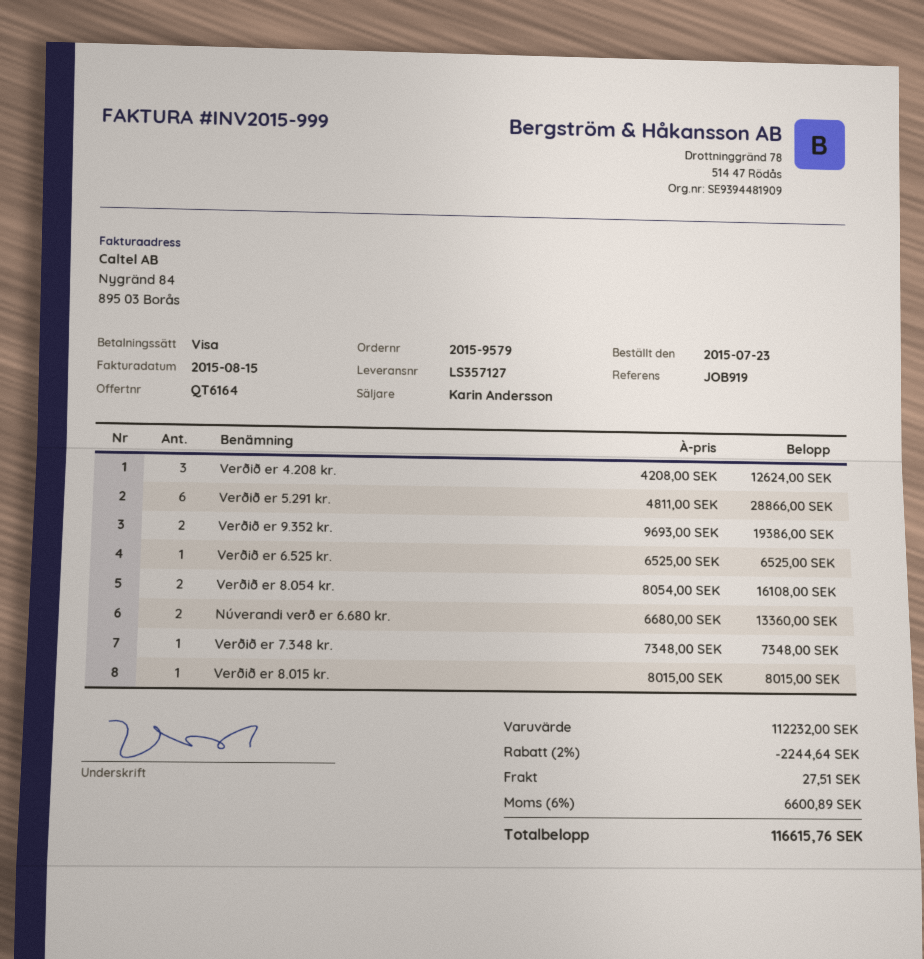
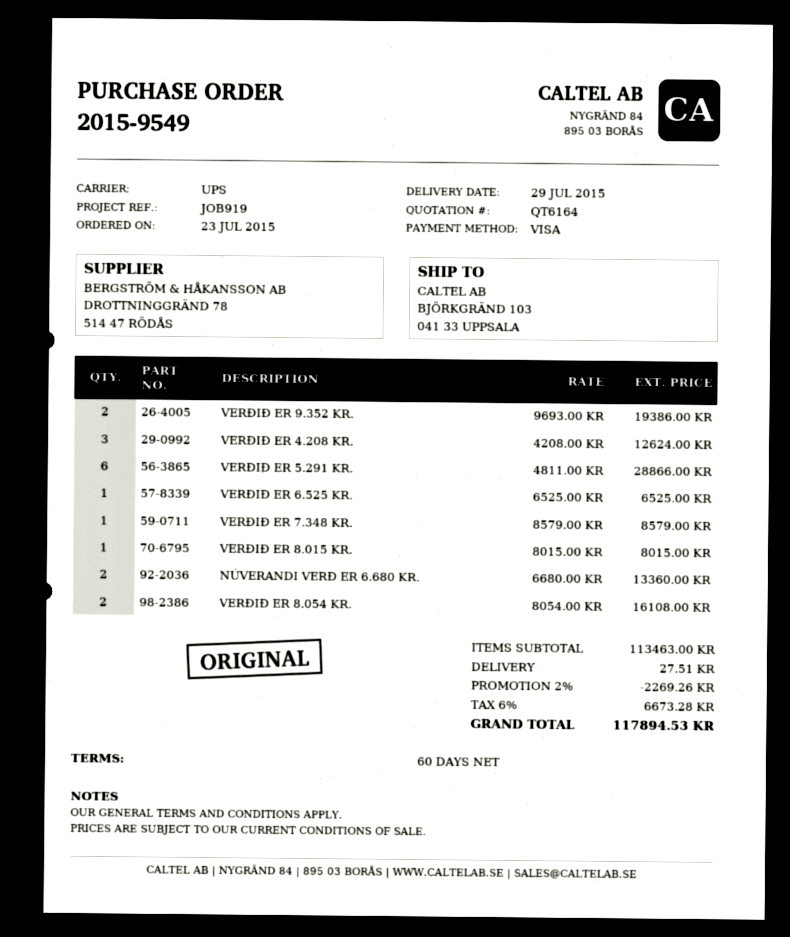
order number: 2015-9579 -> 2015-9549
Verðið er 7.348 kr.: 1 x 7348.00 = 7348.00 -> 1 x 8579.00 = 8579.00
subtotal: 112232.00 -> 113463.00
discount: 2% = 2244.64 -> 2% = 2269.26
tax: 6% = 6600.89 -> 6% = 6673.28
total: 116615.76 -> 117894.53

